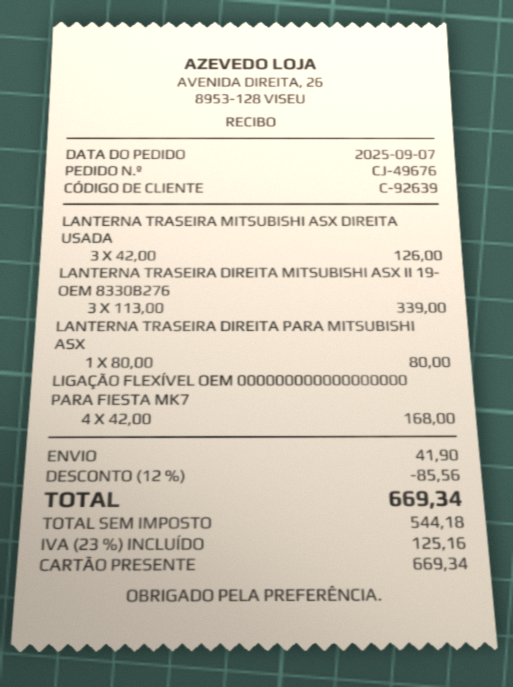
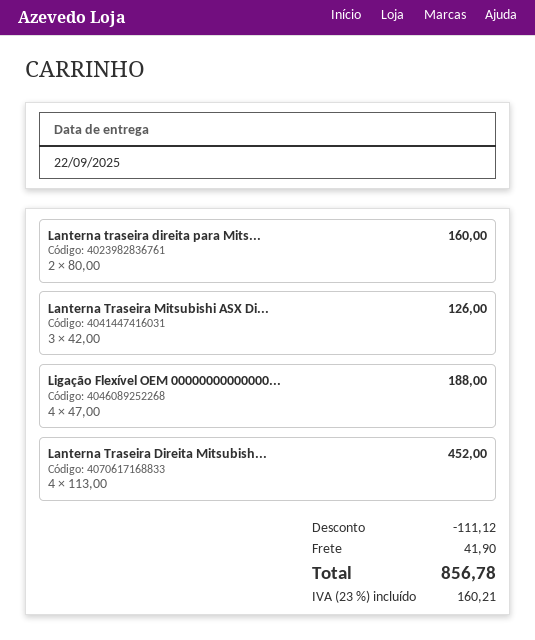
LANTERNA TRASEIRA DIREITA MITSUBISHI ASX II 19- OEM 8330B276: 3 x 113.00 = 339.00 -> 4 x 113.00 = 452.00
LANTERNA TRASEIRA DIREITA PARA MITSUBISHI ASX: 1 x 80.00 = 80.00 -> 2 x 80.00 = 160.00
LIGAÇÃO FLEXÍVEL OEM 000000000000000000 PARA FIESTA MK7: 4 x 42.00 = 168.00 -> 4 x 47.00 = 188.00
discount: 85.56 -> 111.12
tax: 23% = 125.16 -> 23% = 160.21
total: 669.34 -> 856.78

